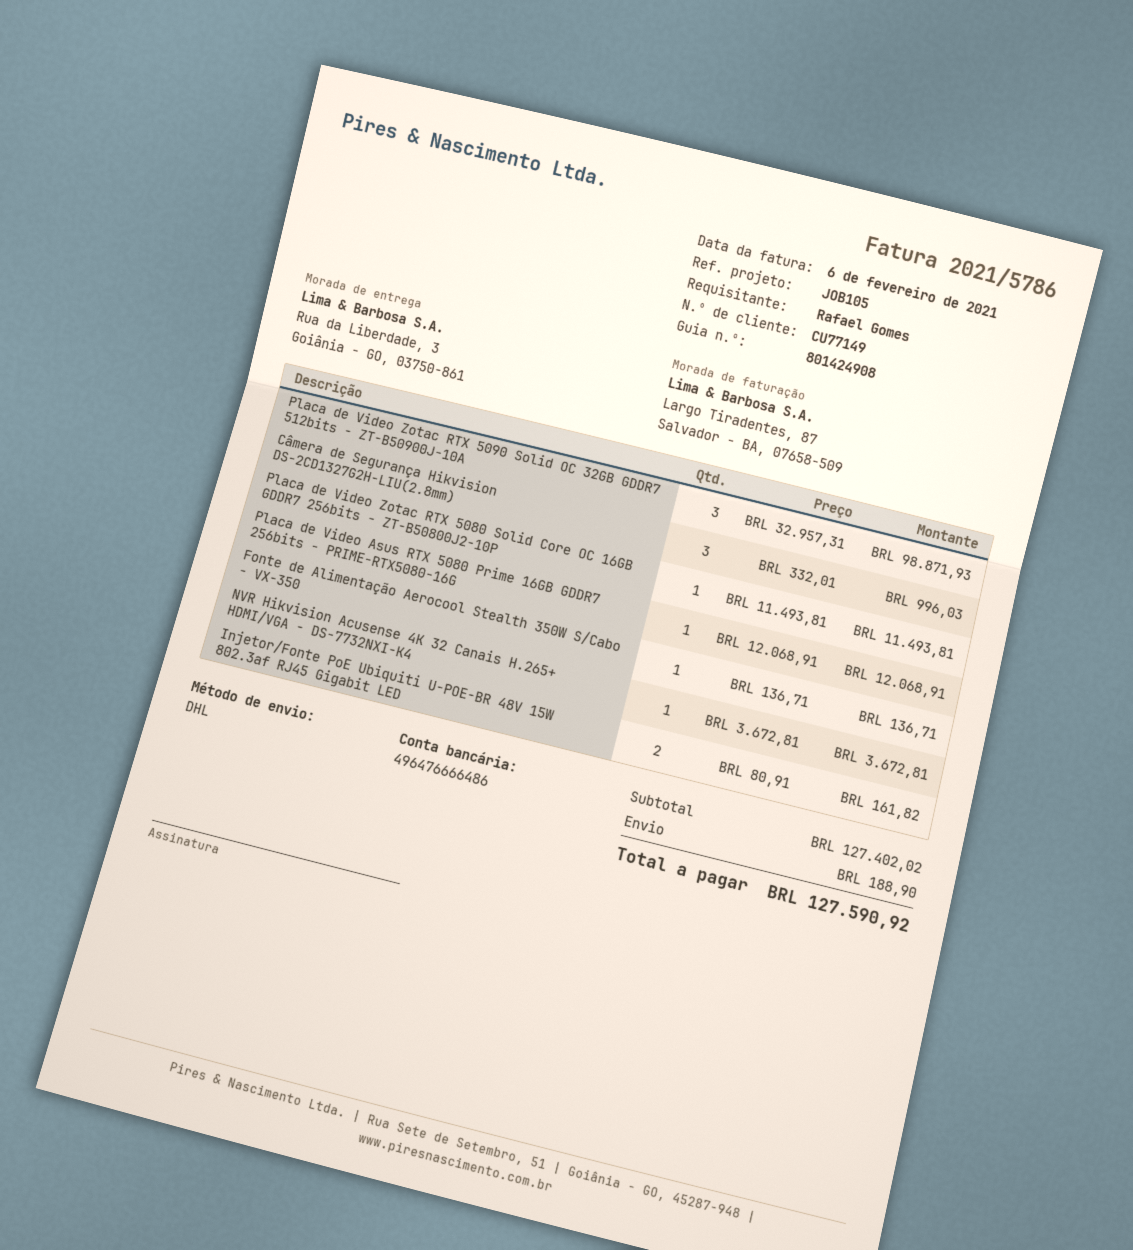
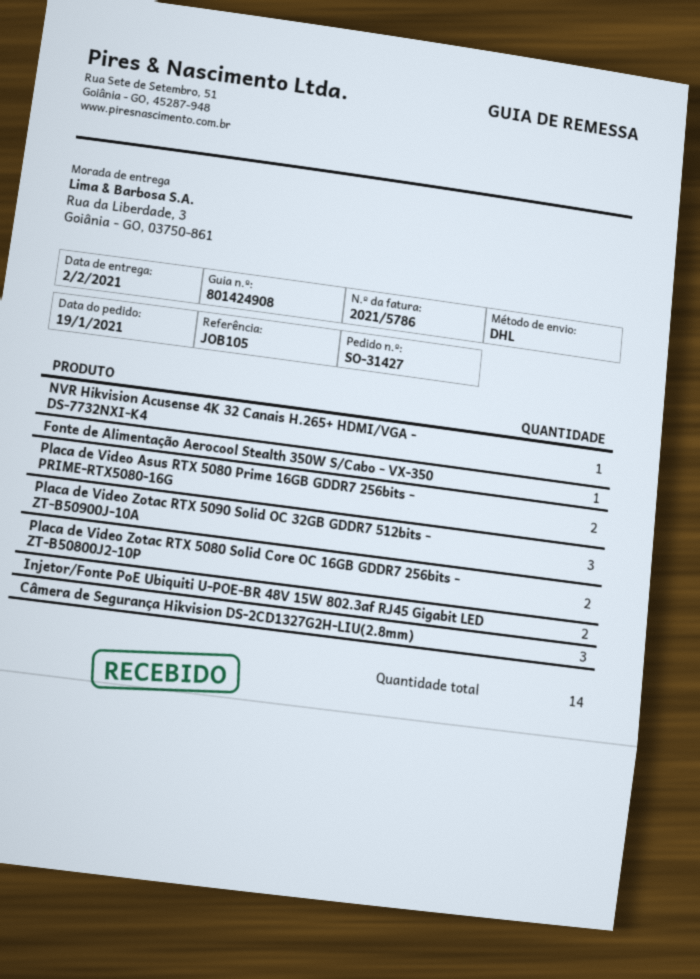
Placa de Video Zotac RTX 5080 Solid Core OC 16GB GDDR7 256bits - ZT-B50800J2-10P: 1 -> 2
Placa de Video Asus RTX 5080 Prime 16GB GDDR7 256bits - PRIME-RTX5080-16G: 1 -> 2

